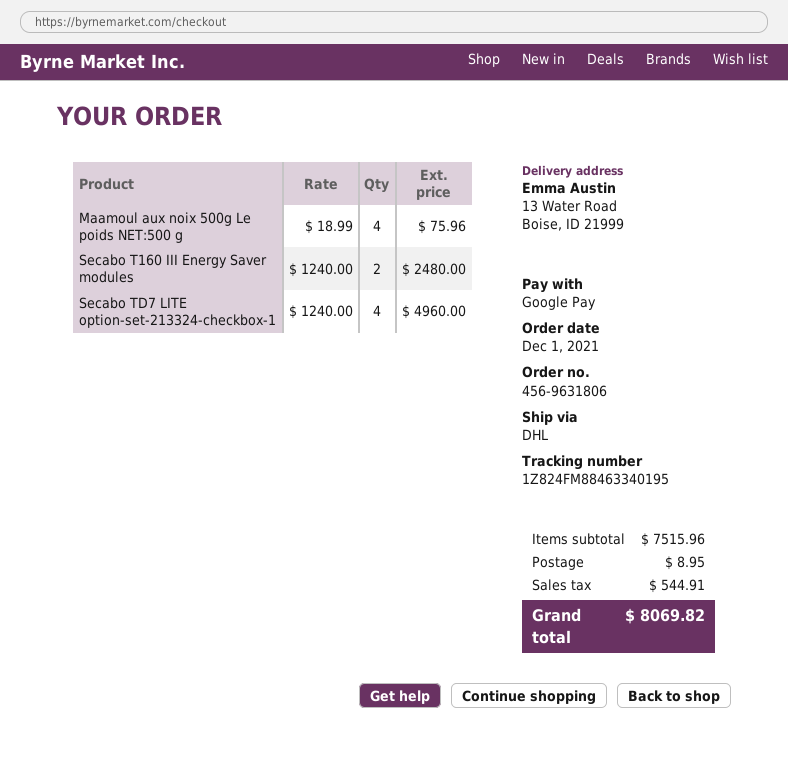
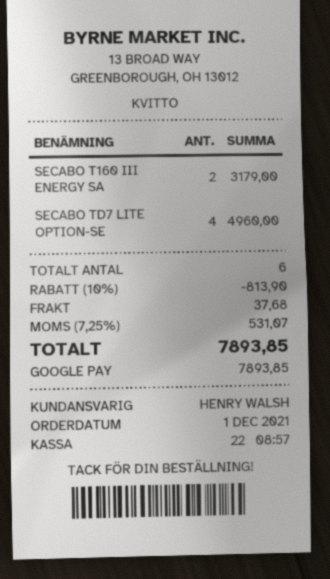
Maamoul aux noix 500g Le poids NET:500 g: 4 for 75.96 -> none
Secabo T160 III Energy Saver modules: 2 for 2480.00 -> 2 for 3179.00
discount: none -> 10% = 813.90
shipping: 8.95 -> 37.68
tax: 544.91 -> 531.07
total: 8069.82 -> 7893.85

